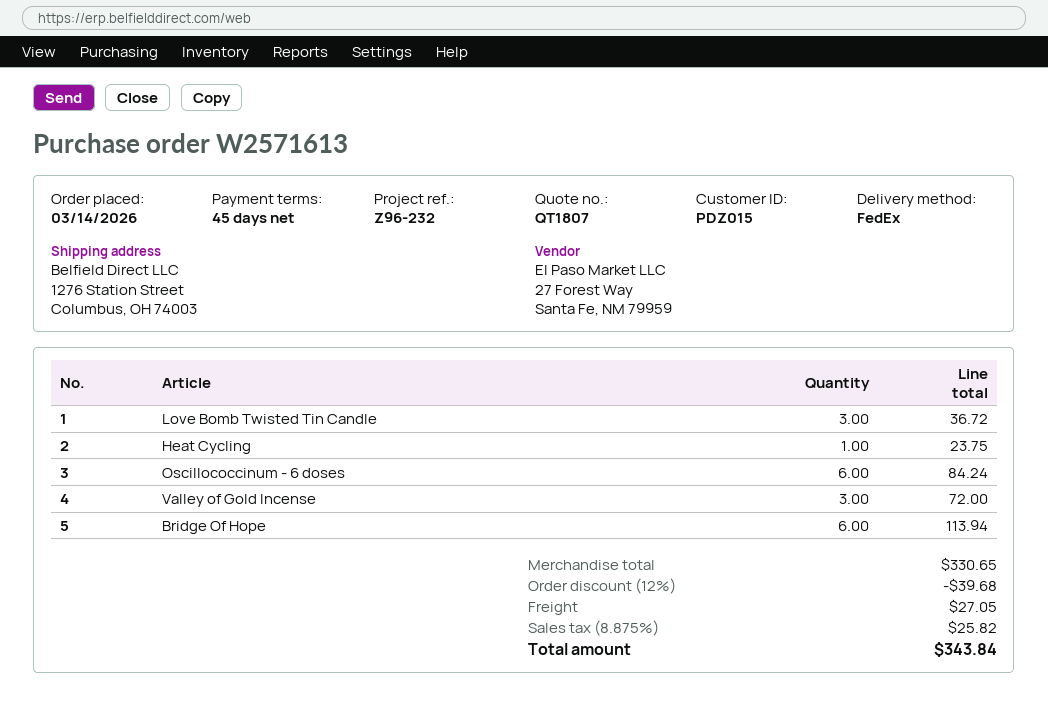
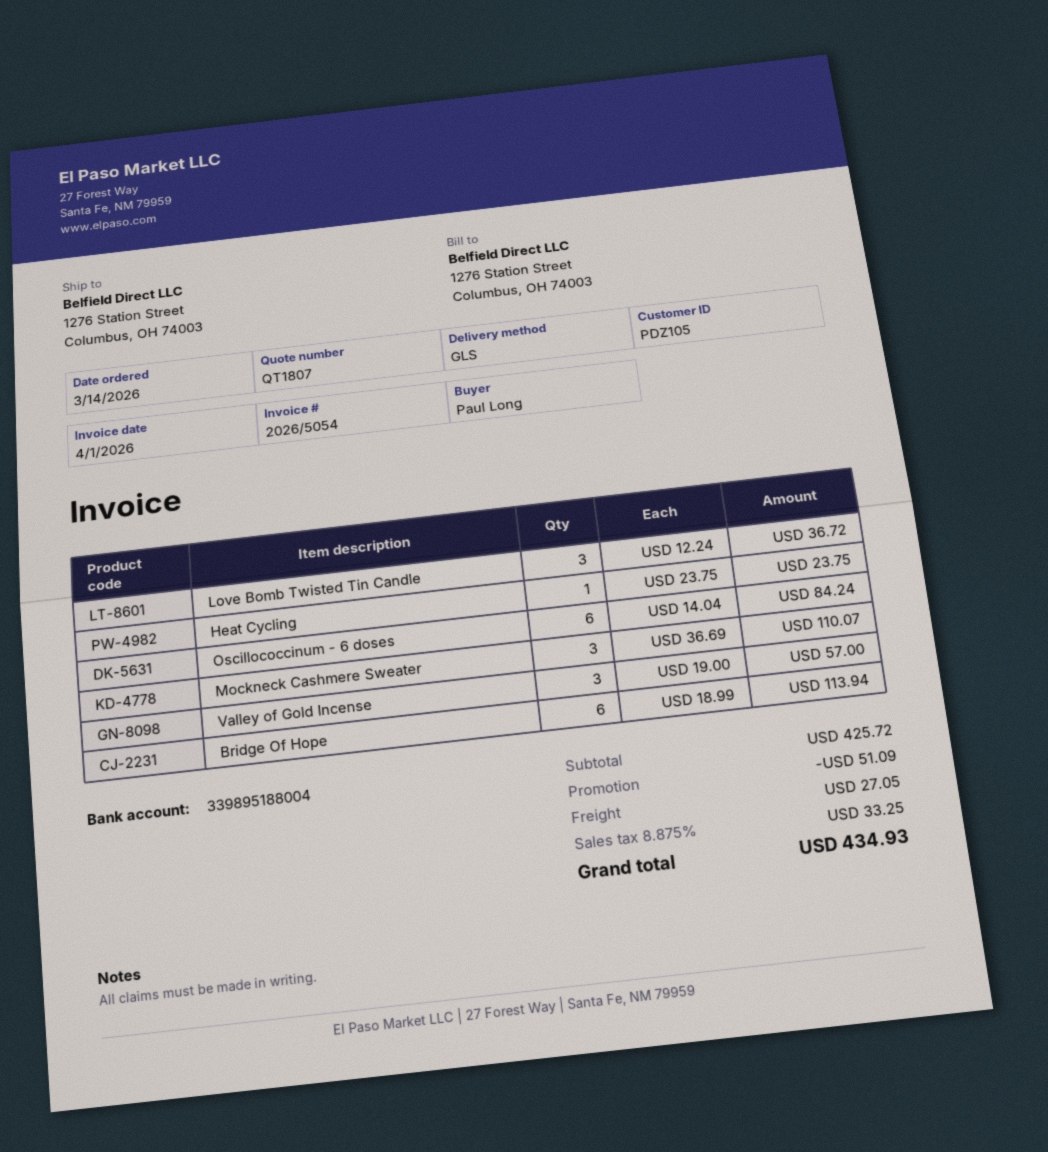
customer number: PDZ015 -> PDZ105
shipping method: FedEx -> GLS
Valley of Gold Incense: 3 for 72.00 -> 3 for 57.00
Mockneck Cashmere Sweater: none -> 3 for 110.07
subtotal: 330.65 -> 425.72
discount: 39.68 -> 51.09
tax: 8.875% = 25.82 -> 8.875% = 33.25
total: 343.84 -> 434.93

